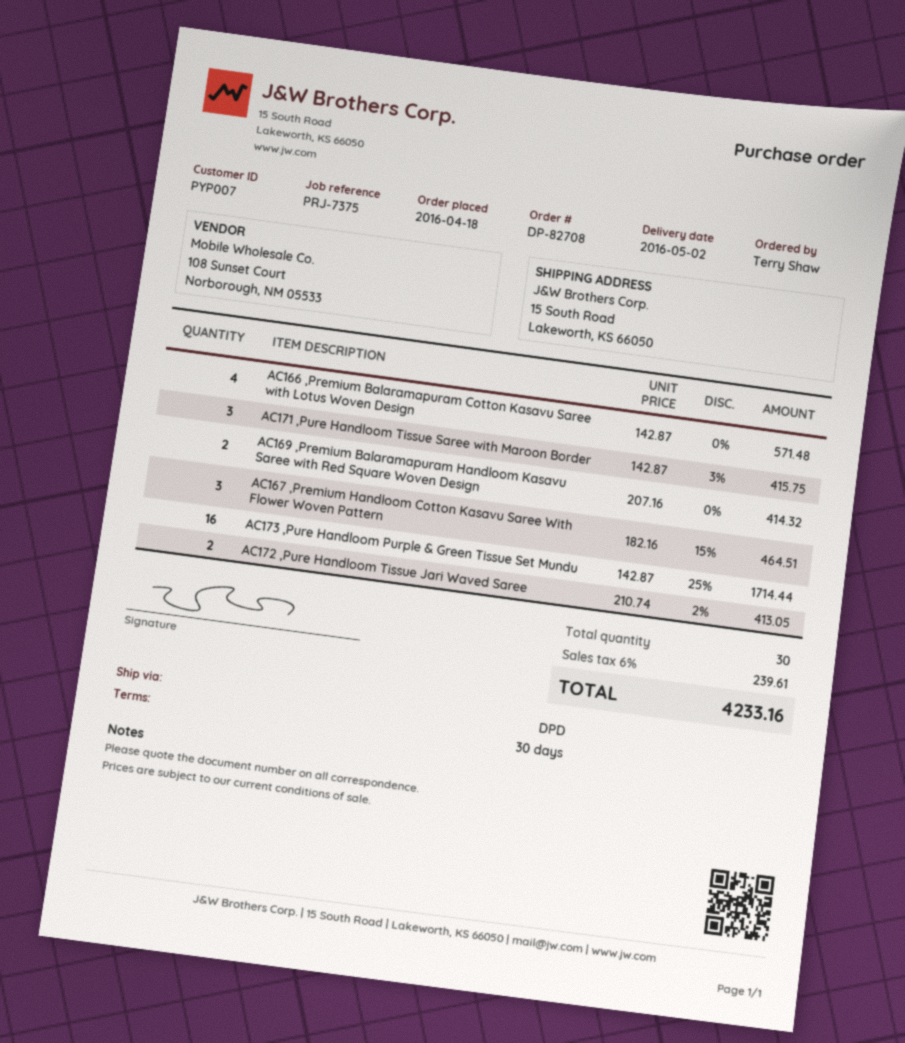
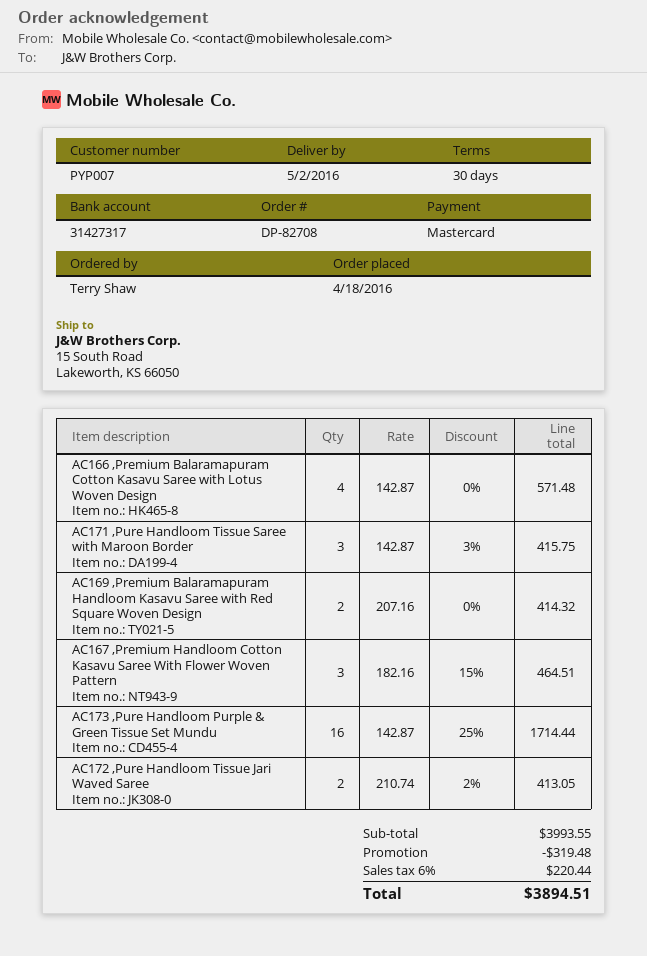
discount: none -> 319.48
tax: 6% = 239.61 -> 6% = 220.44
total: 4233.16 -> 3894.51

